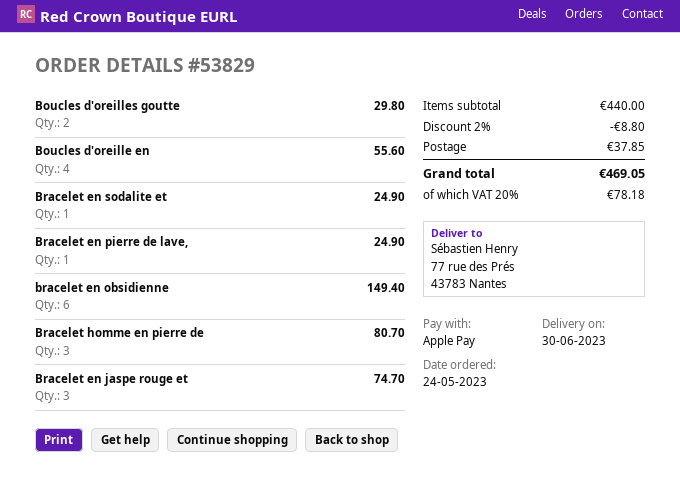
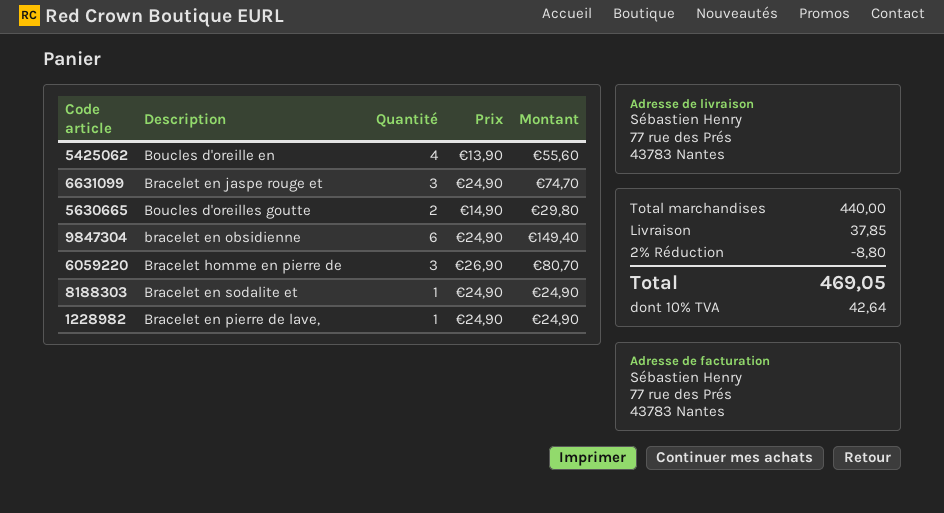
tax: 20% = 78.18 -> 10% = 42.64

